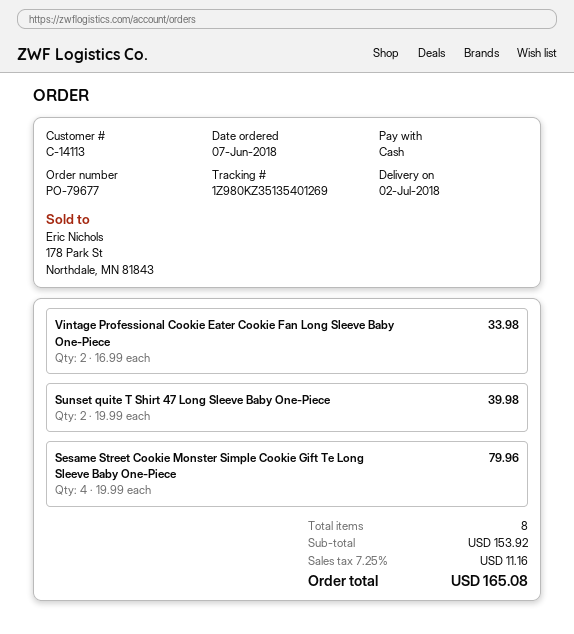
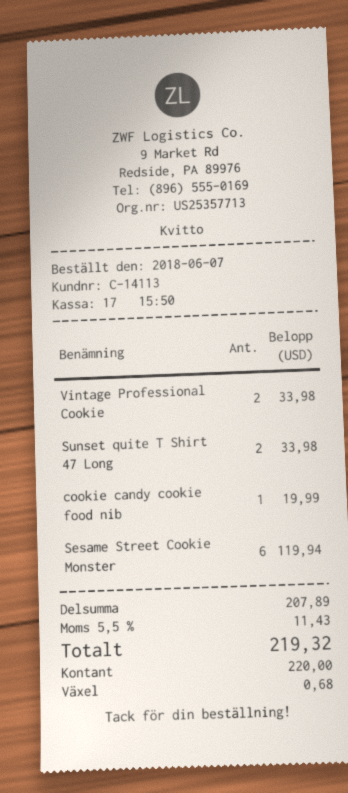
Sunset quite T Shirt 47 Long Sleeve Baby One-Piece: 2 for 39.98 -> 2 for 33.98
Sesame Street Cookie Monster Simple Cookie Gift Te Long Sleeve Baby One-Piece: 4 for 79.96 -> 6 for 119.94
cookie candy cookie food nib: none -> 1 for 19.99
subtotal: 153.92 -> 207.89
tax: 7.25% = 11.16 -> 5.5% = 11.43
total: 165.08 -> 219.32

